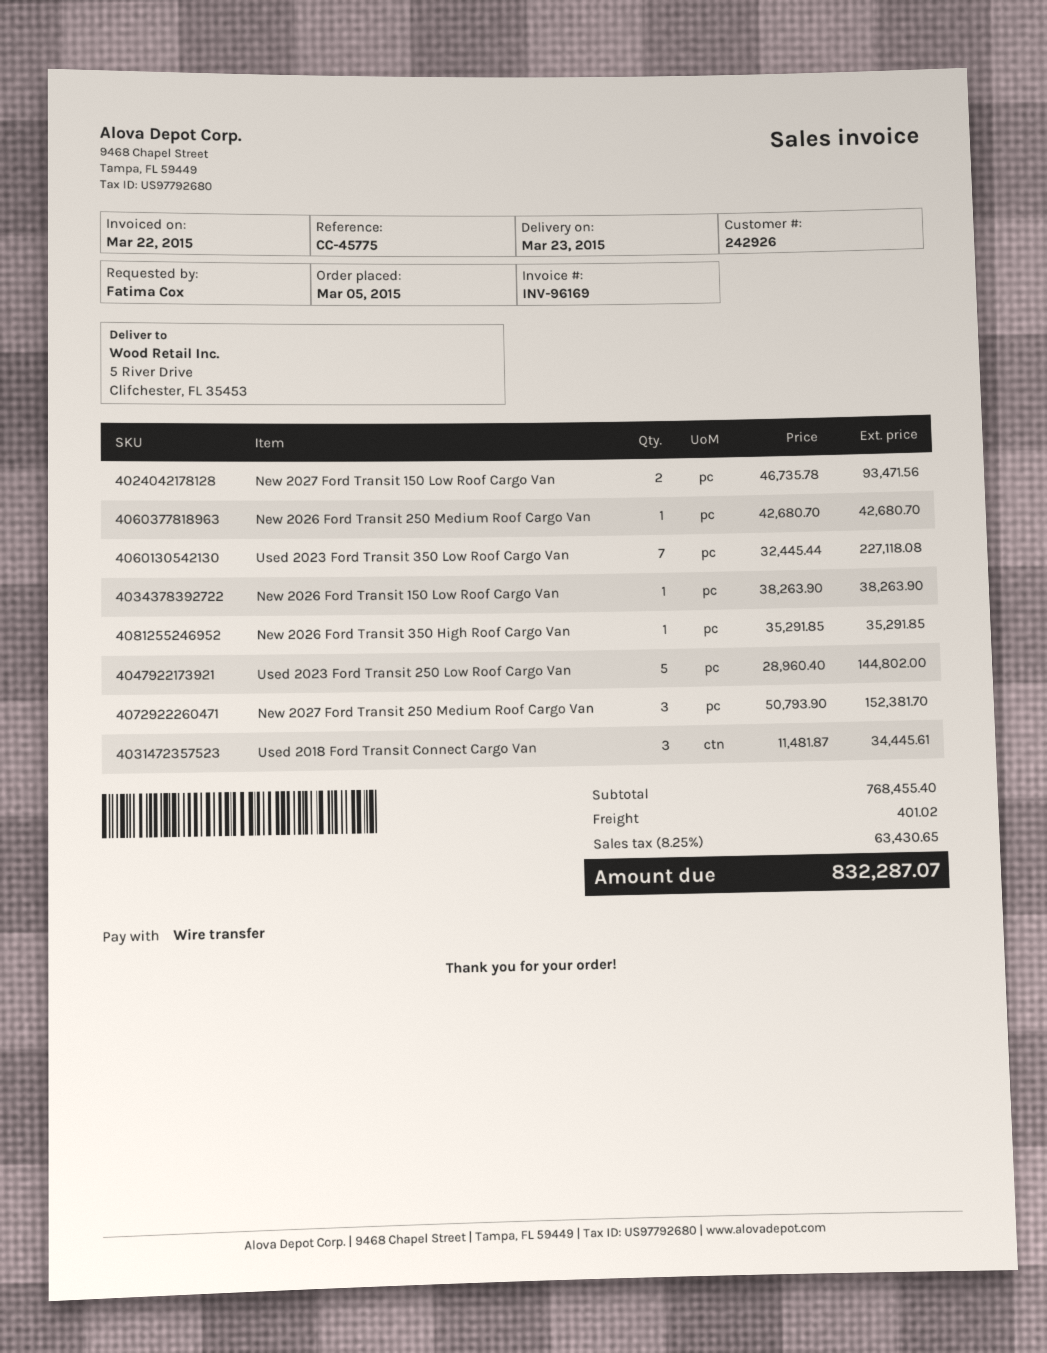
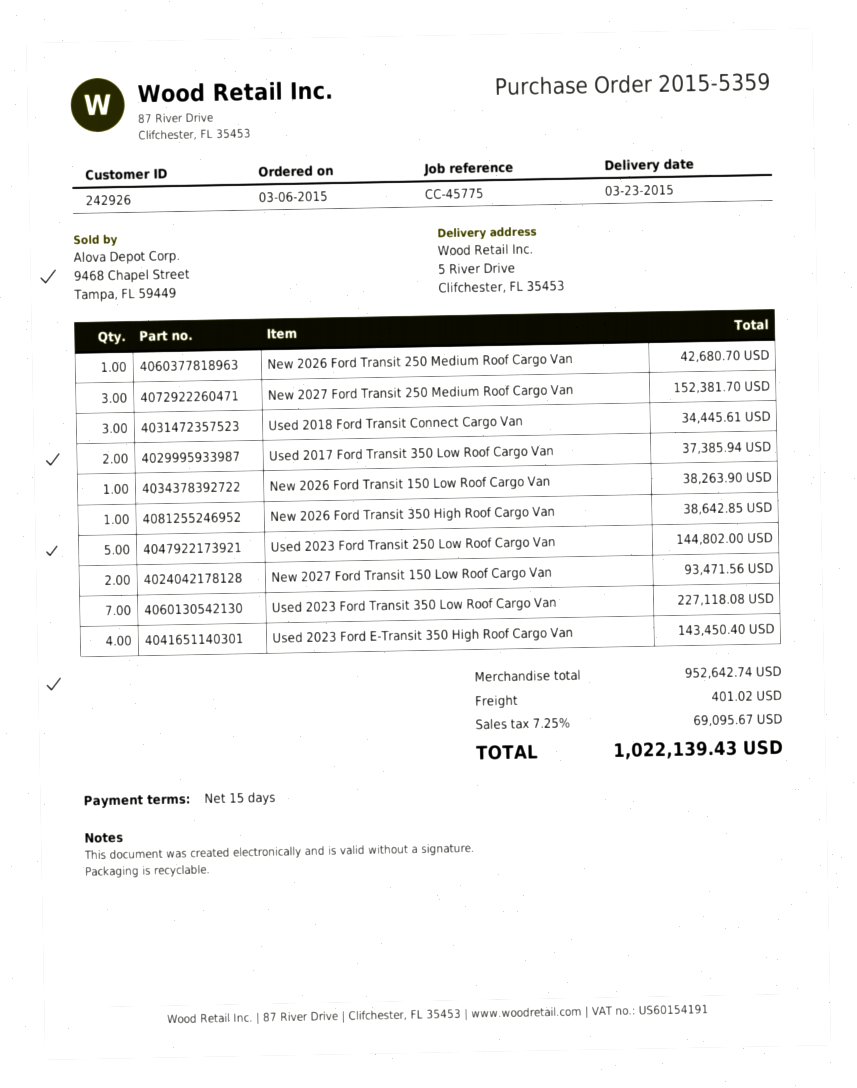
order date: 2015-03-05 -> 2015-03-06
New 2026 Ford Transit 350 High Roof Cargo Van: 1 for 35291.85 -> 1 for 38642.85
Used 2017 Ford Transit 350 Low Roof Cargo Van: none -> 2 for 37385.94
Used 2023 Ford E-Transit 350 High Roof Cargo Van: none -> 4 for 143450.40
subtotal: 768455.40 -> 952642.74
tax: 8.25% = 63430.65 -> 7.25% = 69095.67
total: 832287.07 -> 1022139.43

